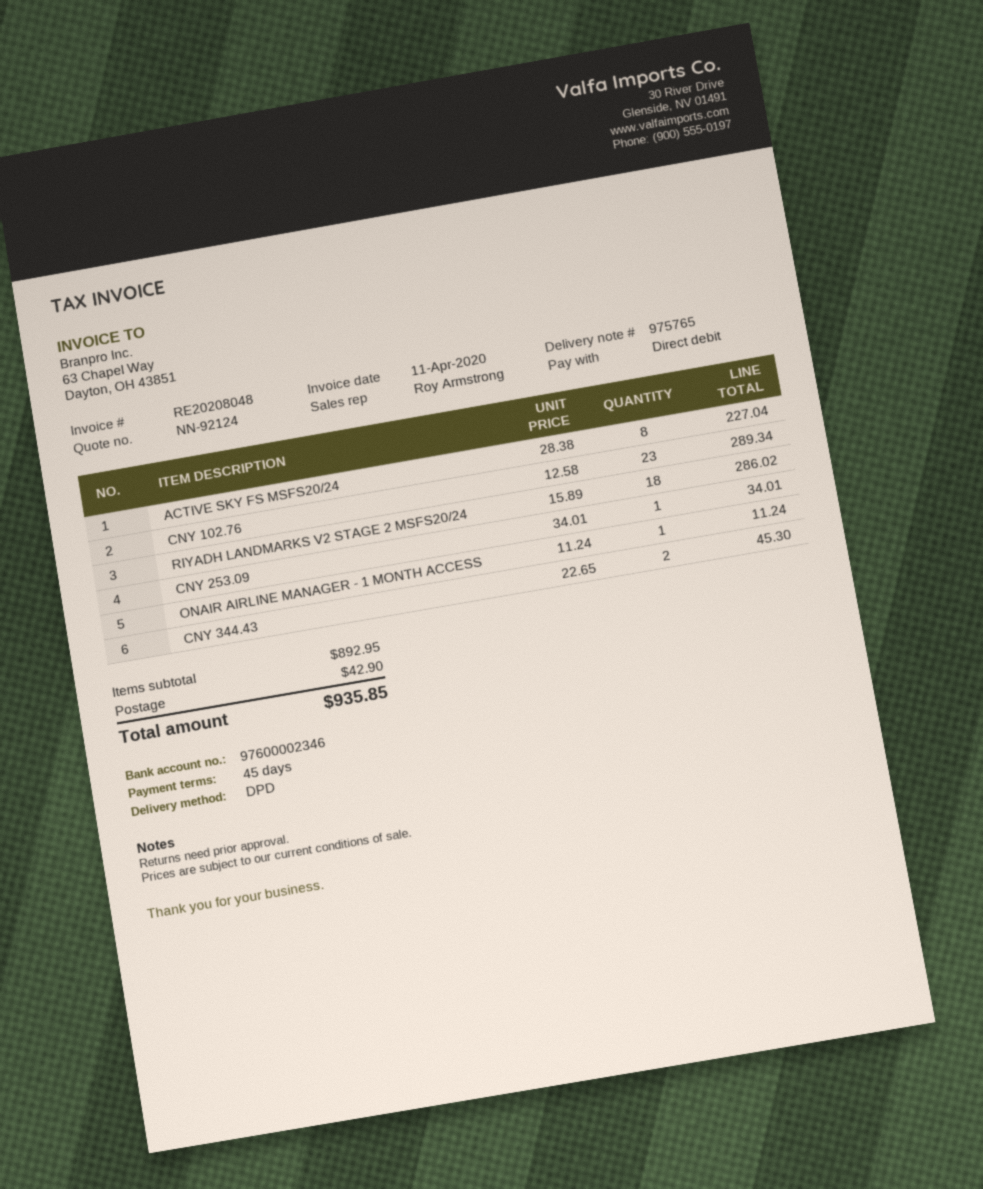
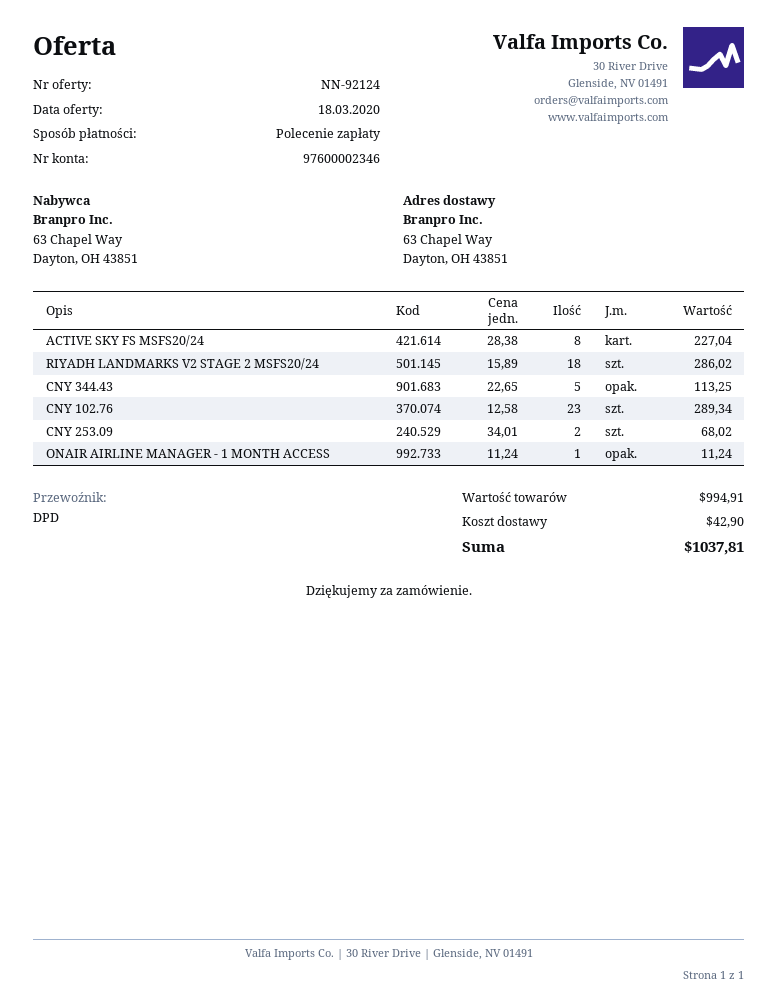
CNY 253.09: 1 x 34.01 = 34.01 -> 2 x 34.01 = 68.02
CNY 344.43: 2 x 22.65 = 45.30 -> 5 x 22.65 = 113.25
subtotal: 892.95 -> 994.91
total: 935.85 -> 1037.81

